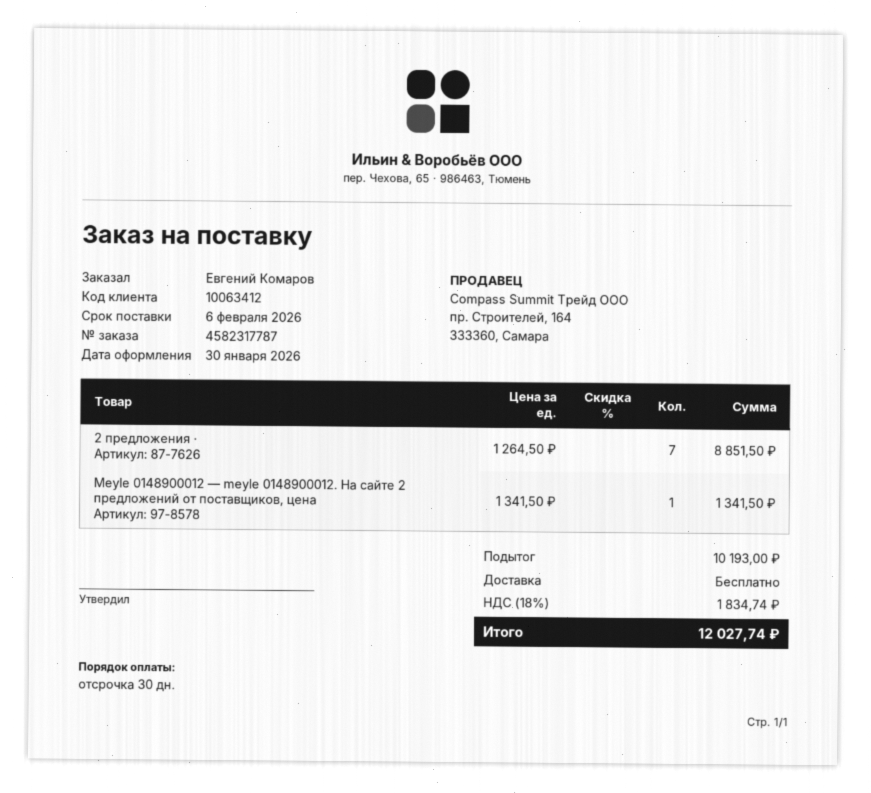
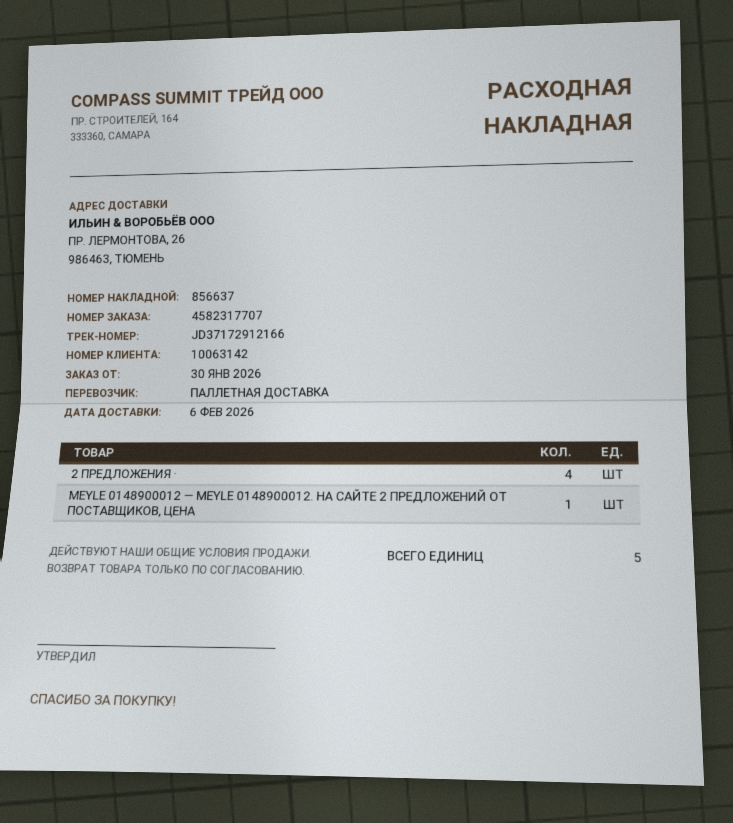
order number: 4582317787 -> 4582317707
customer number: 10063412 -> 10063142
2 предложения ·: 7 -> 4

